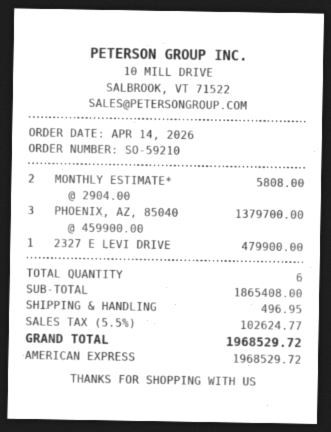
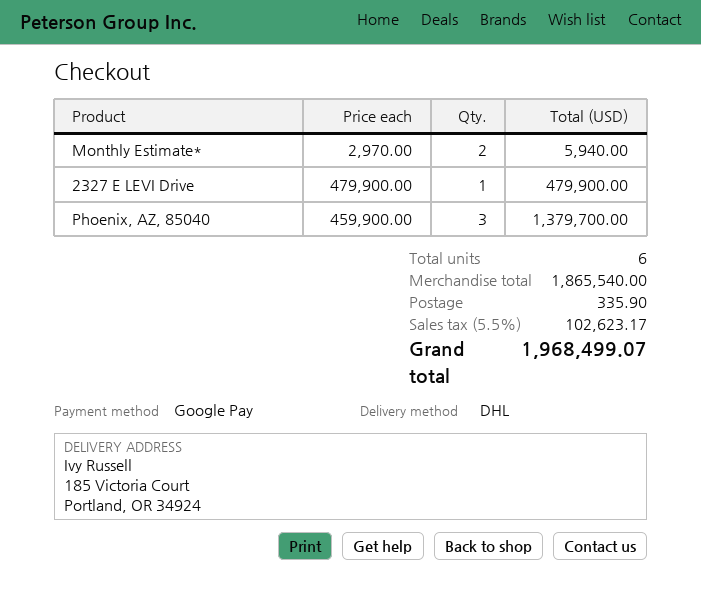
payment method: American Express -> Google Pay
MONTHLY ESTIMATE*: 2 x 2904.00 = 5808.00 -> 2 x 2970.00 = 5940.00
subtotal: 1865408.00 -> 1865540.00
shipping: 496.95 -> 335.90
tax: 5.5% = 102624.77 -> 5.5% = 102623.17
total: 1968529.72 -> 1968499.07

